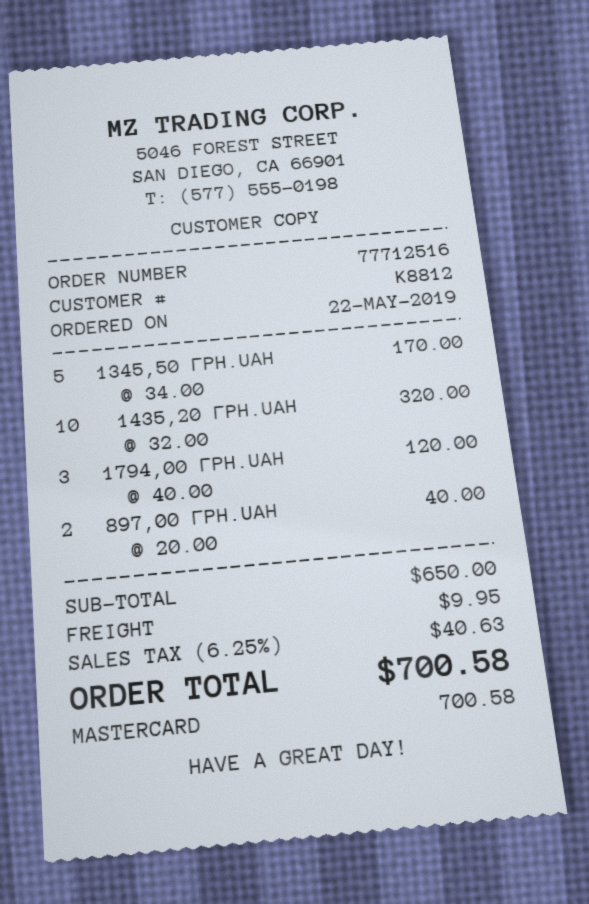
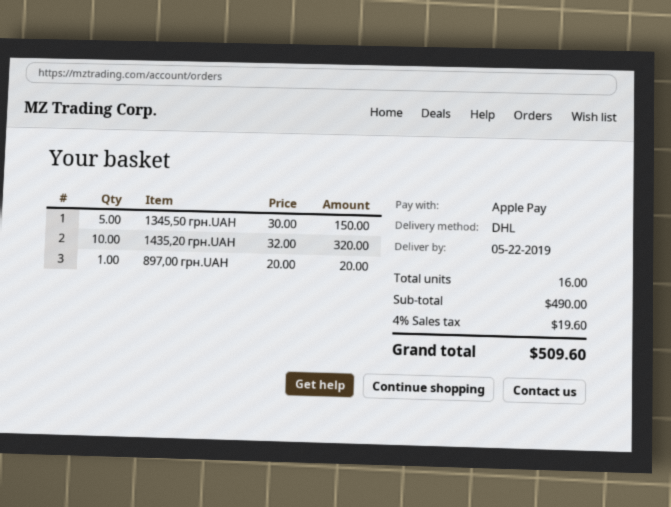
payment method: Mastercard -> Apple Pay
1345,50 ГРН.UAH: 5 x 34.00 = 170.00 -> 5 x 30.00 = 150.00
1794,00 ГРН.UAH: 3 x 40.00 = 120.00 -> none
897,00 ГРН.UAH: 2 x 20.00 = 40.00 -> 1 x 20.00 = 20.00
subtotal: 650.00 -> 490.00
shipping: 9.95 -> none
tax: 6.25% = 40.63 -> 4% = 19.60
total: 700.58 -> 509.60

